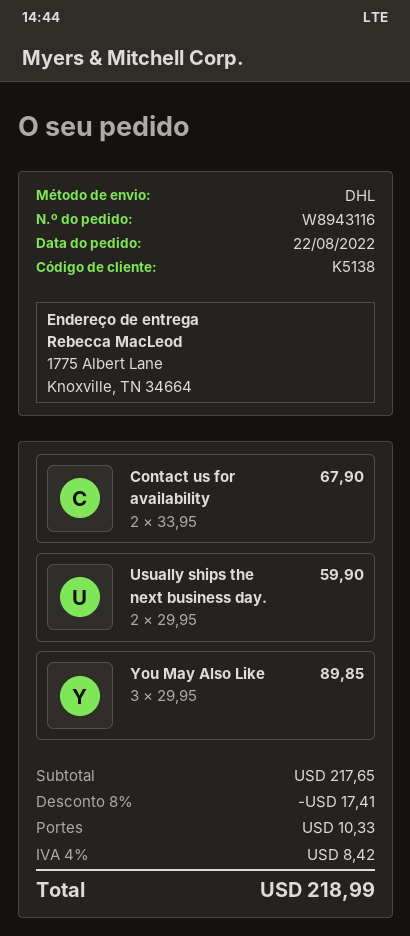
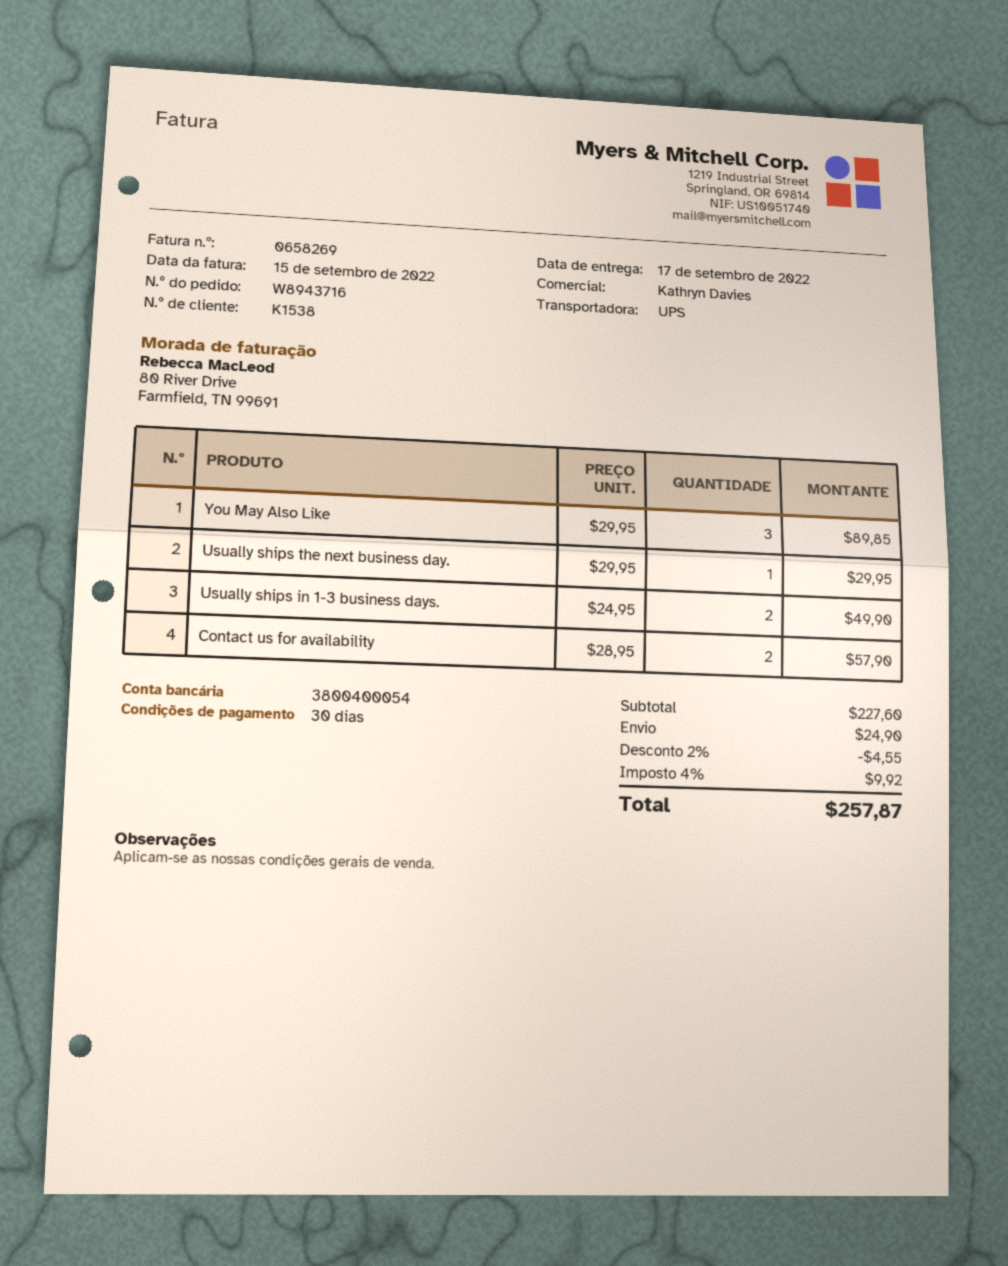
order number: W8943116 -> W8943716
customer number: K5138 -> K1538
shipping method: DHL -> UPS
Contact us for availability: 2 x 33.95 = 67.90 -> 2 x 28.95 = 57.90
Usually ships the next business day.: 2 x 29.95 = 59.90 -> 1 x 29.95 = 29.95
Usually ships in 1-3 business days.: none -> 2 x 24.95 = 49.90
subtotal: 217.65 -> 227.60
discount: 8% = 17.41 -> 2% = 4.55
shipping: 10.33 -> 24.90
tax: 4% = 8.42 -> 4% = 9.92
total: 218.99 -> 257.87

